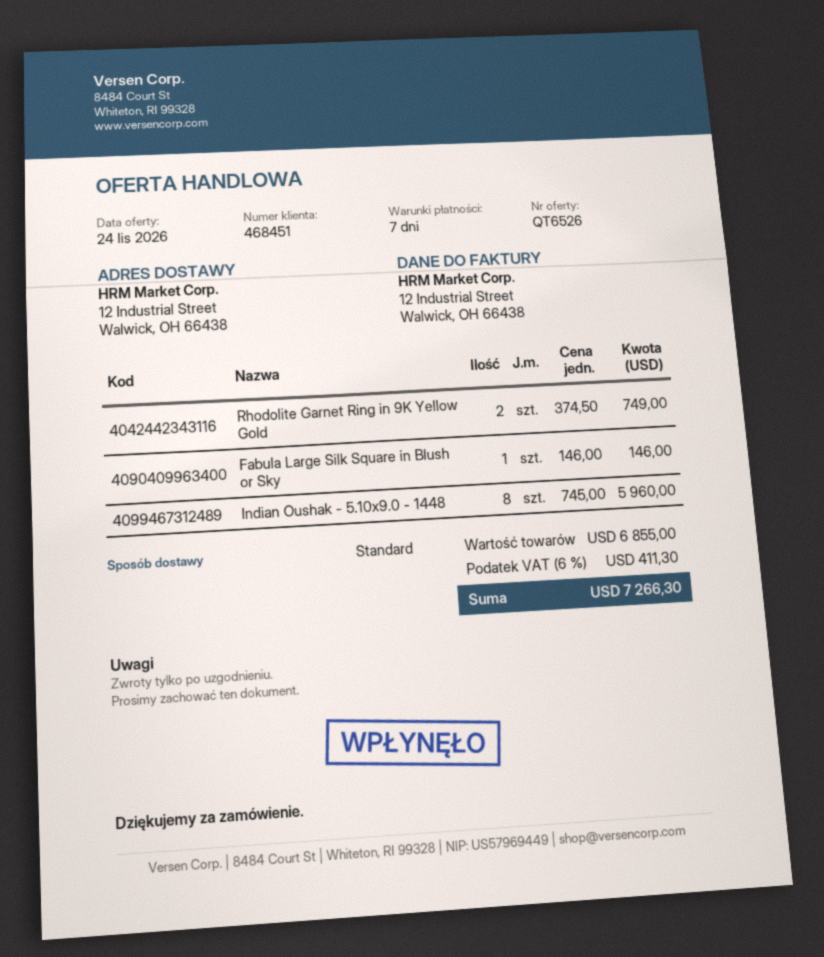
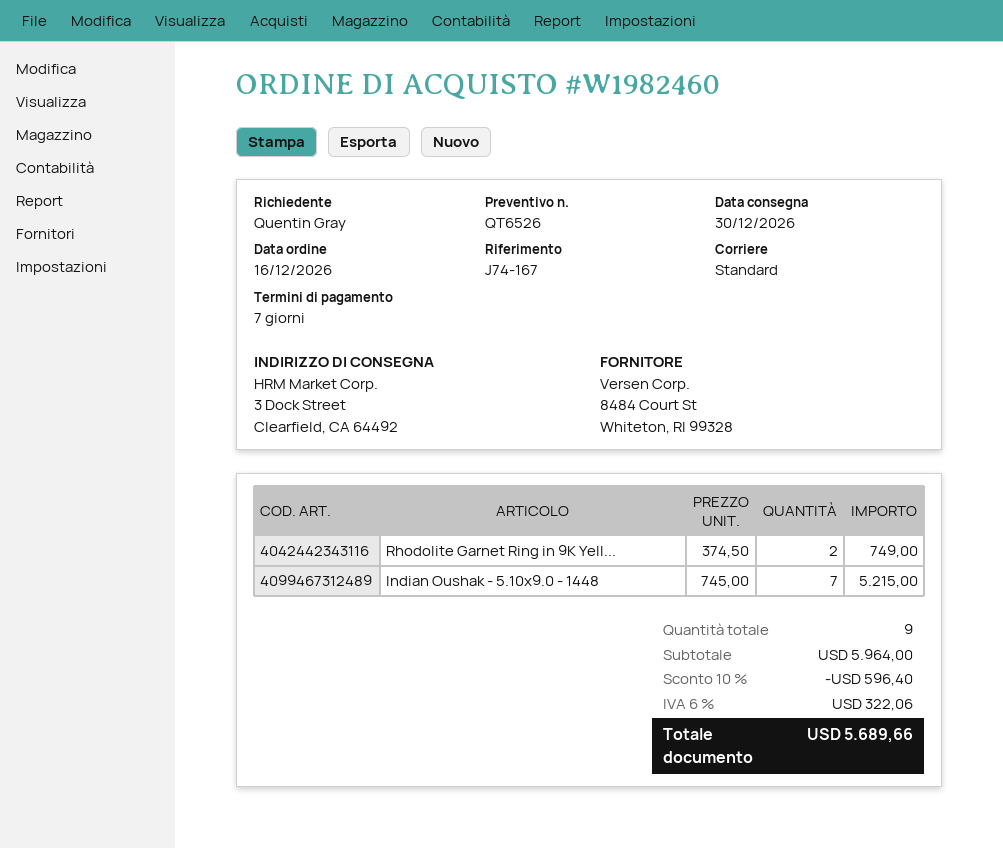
ship to: 12 Industrial Street, Walwick, OH 66438 -> 3 Dock Street, Clearfield, CA 64492
Fabula Large Silk Square in Blush or Sky: 1 x 146.00 = 146.00 -> none
Indian Oushak - 5.10x9.0 - 1448: 8 x 745.00 = 5960.00 -> 7 x 745.00 = 5215.00
subtotal: 6855.00 -> 5964.00
discount: none -> 10% = 596.40
tax: 6% = 411.30 -> 6% = 322.06
total: 7266.30 -> 5689.66

